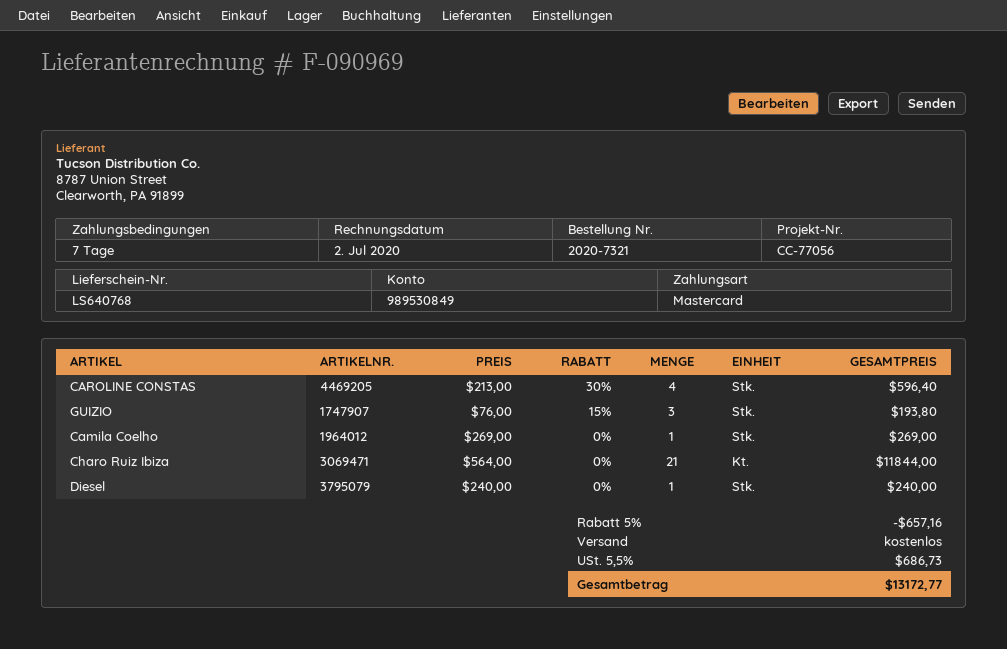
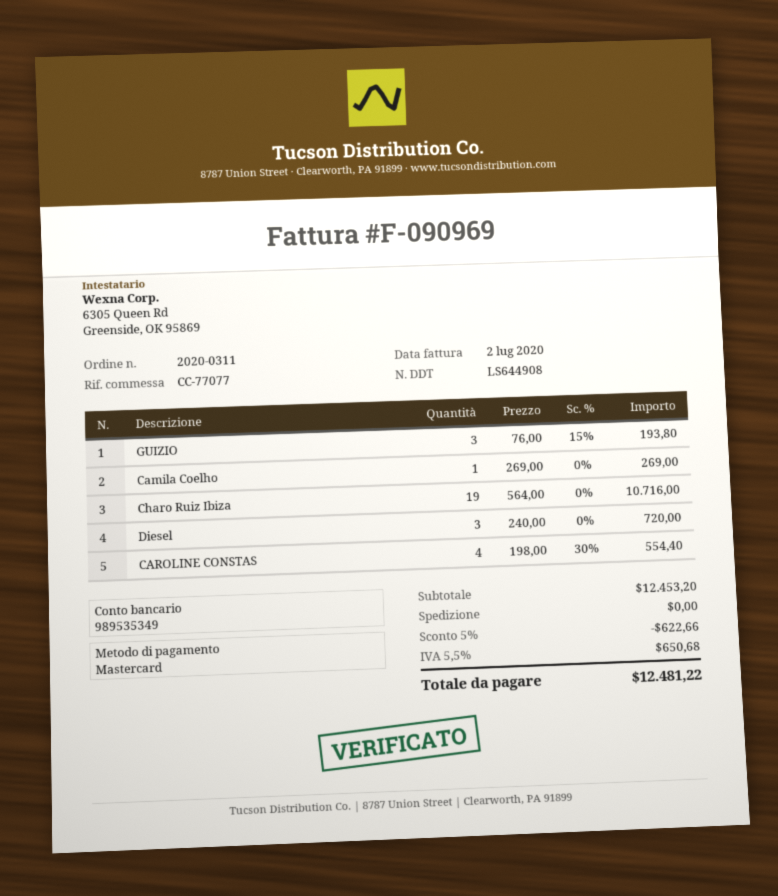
order number: 2020-7321 -> 2020-0311
delivery note number: LS640768 -> LS644908
reference: CC-77056 -> CC-77077
bank account: 989530849 -> 989535349
CAROLINE CONSTAS: 4 x 213.00 - 30% = 596.40 -> 4 x 198.00 - 30% = 554.40
Charo Ruiz Ibiza: 21 x 564.00 = 11844.00 -> 19 x 564.00 = 10716.00
Diesel: 1 x 240.00 = 240.00 -> 3 x 240.00 = 720.00
discount: 5% = 657.16 -> 5% = 622.66
tax: 5.5% = 686.73 -> 5.5% = 650.68
total: 13172.77 -> 12481.22

